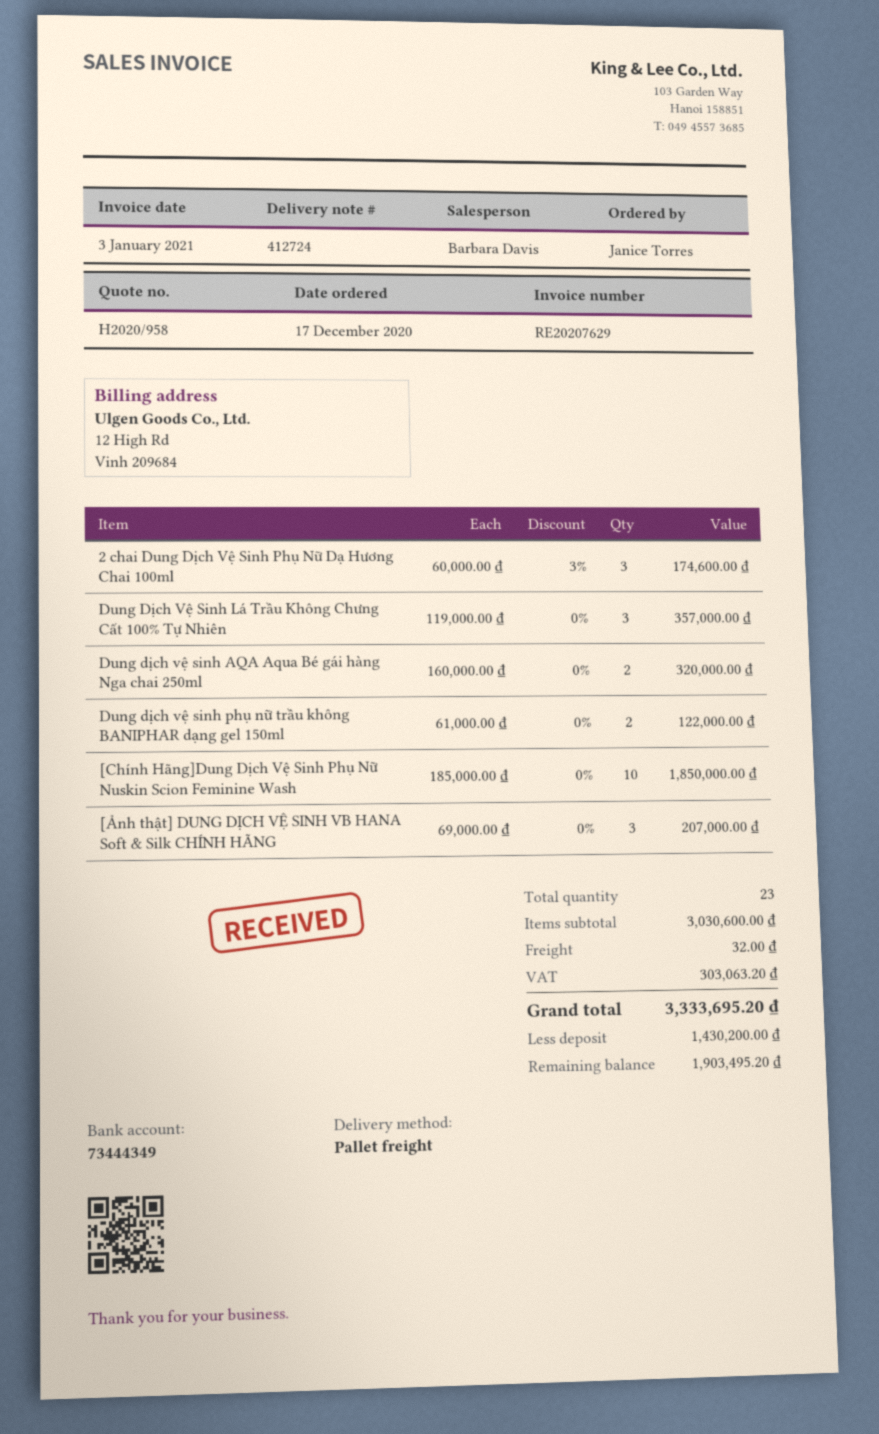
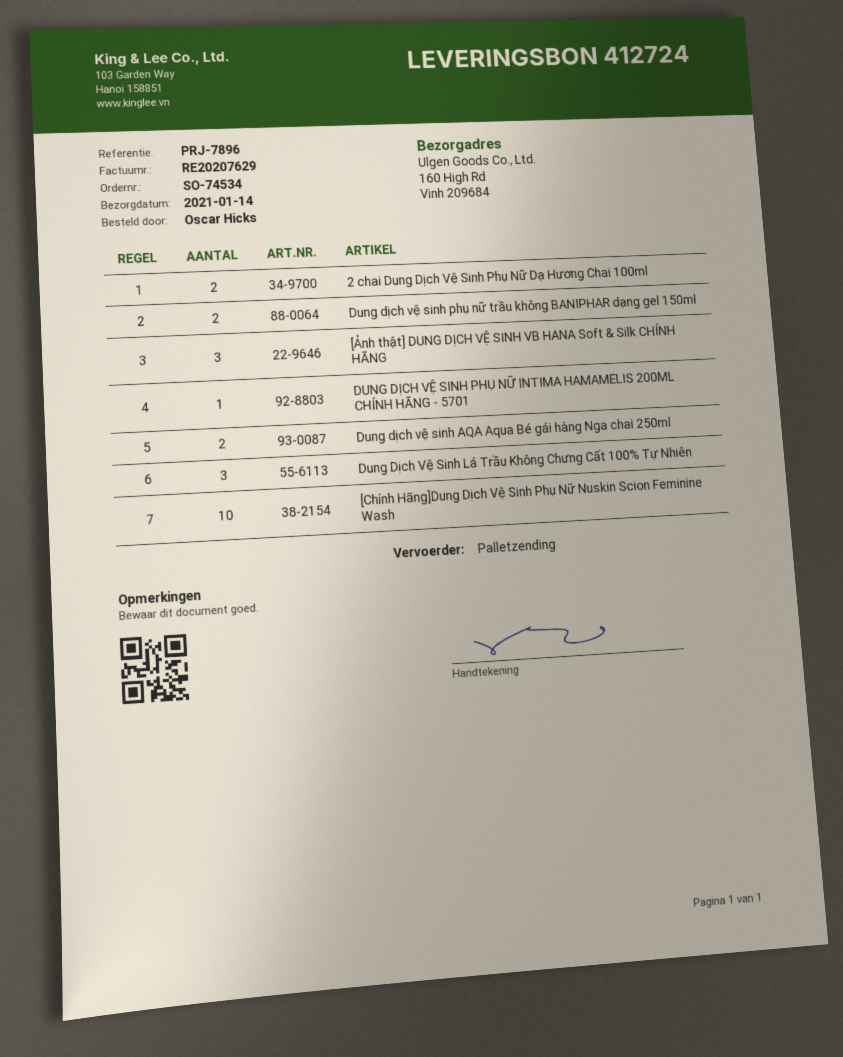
ordered by: Janice Torres -> Oscar Hicks
2 chai Dung Dịch Vệ Sinh Phụ Nữ Dạ Hương Chai 100ml: 3 -> 2
DUNG DỊCH VỆ SINH PHỤ NỮ INTIMA HAMAMELIS 200ML CHÍNH HÃNG - 5701: none -> 1

